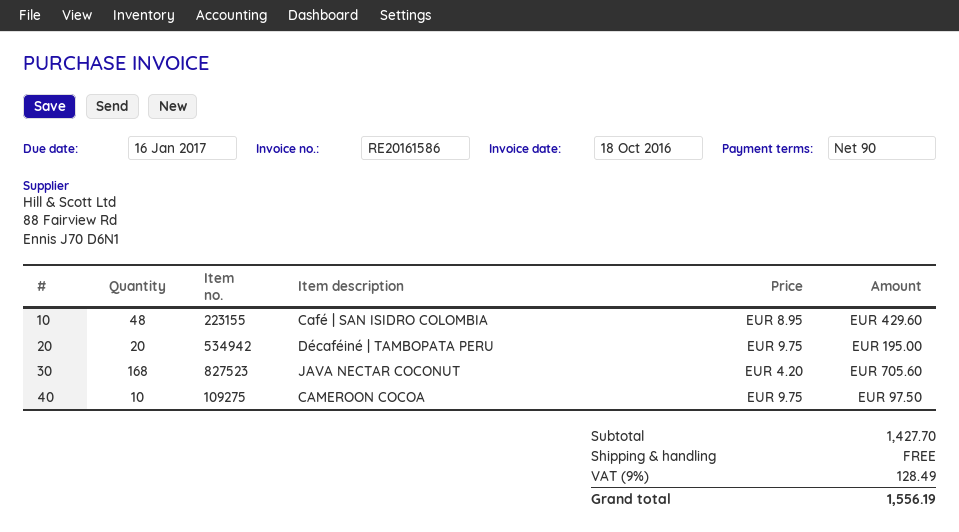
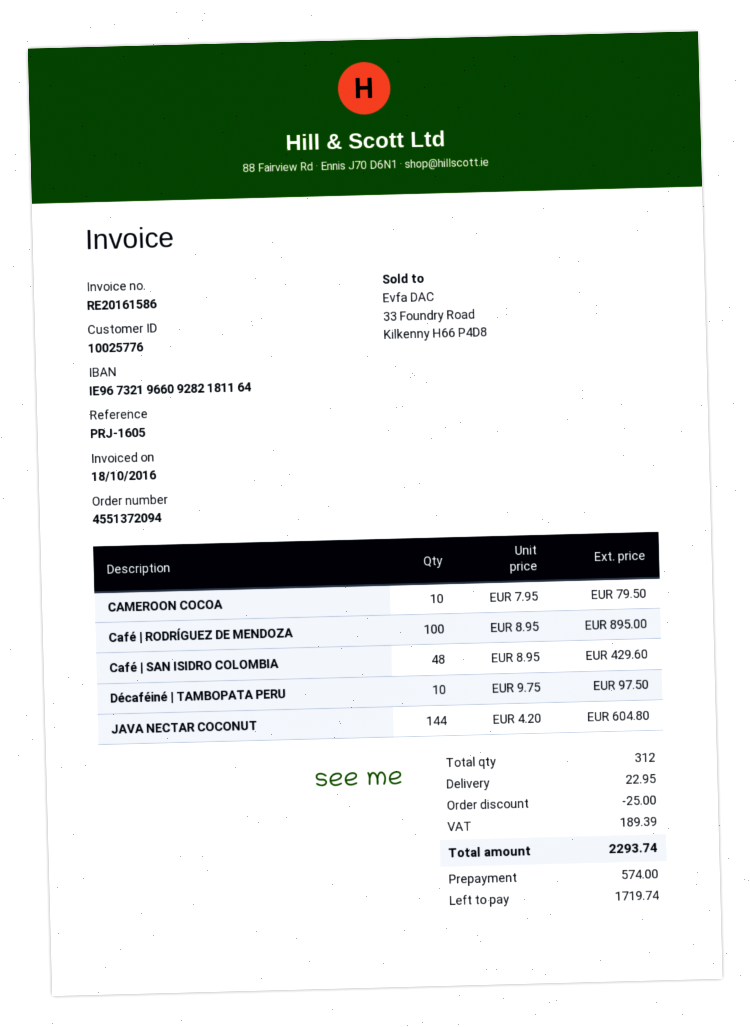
Décaféiné | TAMBOPATA PERU: 20 x 9.75 = 195.00 -> 10 x 9.75 = 97.50
JAVA NECTAR COCONUT: 168 x 4.20 = 705.60 -> 144 x 4.20 = 604.80
CAMEROON COCOA: 10 x 9.75 = 97.50 -> 10 x 7.95 = 79.50
Café | RODRÍGUEZ DE MENDOZA: none -> 100 x 8.95 = 895.00
discount: none -> 25.00
shipping: 0.00 -> 22.95
tax: 128.49 -> 189.39
total: 1556.19 -> 2293.74

